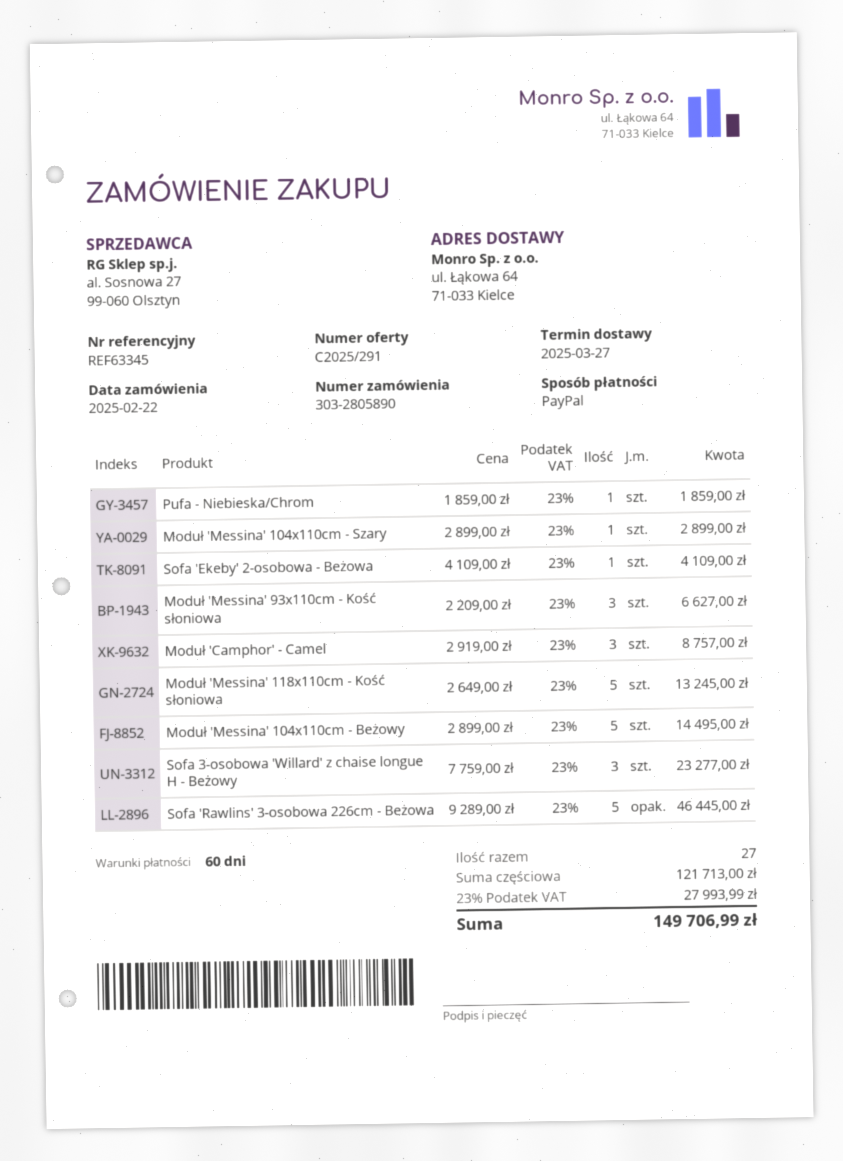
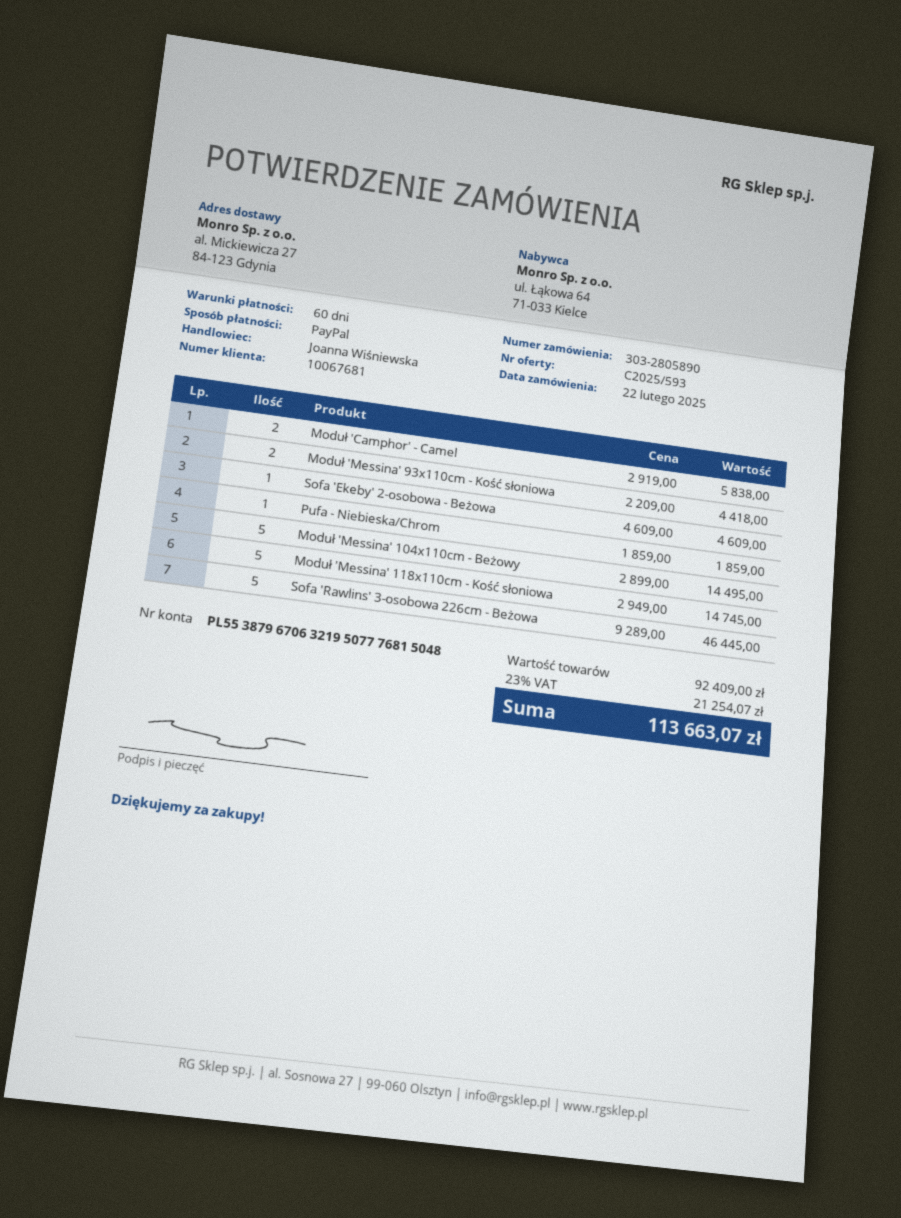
quote number: C2025/291 -> C2025/593
ship to: ul. Łąkowa 64, 71-033 Kielce -> al. Mickiewicza 27, 84-123 Gdynia
Moduł 'Messina' 104x110cm - Szary: 1 x 2899.00 = 2899.00 -> none
Sofa 'Ekeby' 2-osobowa - Beżowa: 1 x 4109.00 = 4109.00 -> 1 x 4609.00 = 4609.00
Moduł 'Messina' 93x110cm - Kość słoniowa: 3 x 2209.00 = 6627.00 -> 2 x 2209.00 = 4418.00
Moduł 'Camphor' - Camel: 3 x 2919.00 = 8757.00 -> 2 x 2919.00 = 5838.00
Moduł 'Messina' 118x110cm - Kość słoniowa: 5 x 2649.00 = 13245.00 -> 5 x 2949.00 = 14745.00
Sofa 3-osobowa 'Willard' z chaise longue H - Beżowy: 3 x 7759.00 = 23277.00 -> none
subtotal: 121713.00 -> 92409.00
tax: 23% = 27993.99 -> 23% = 21254.07
total: 149706.99 -> 113663.07

